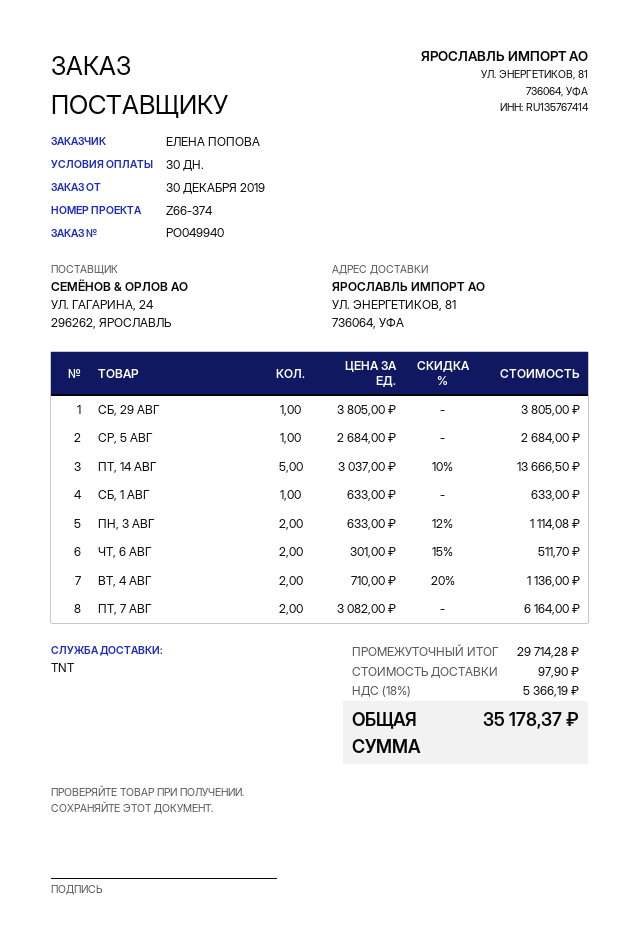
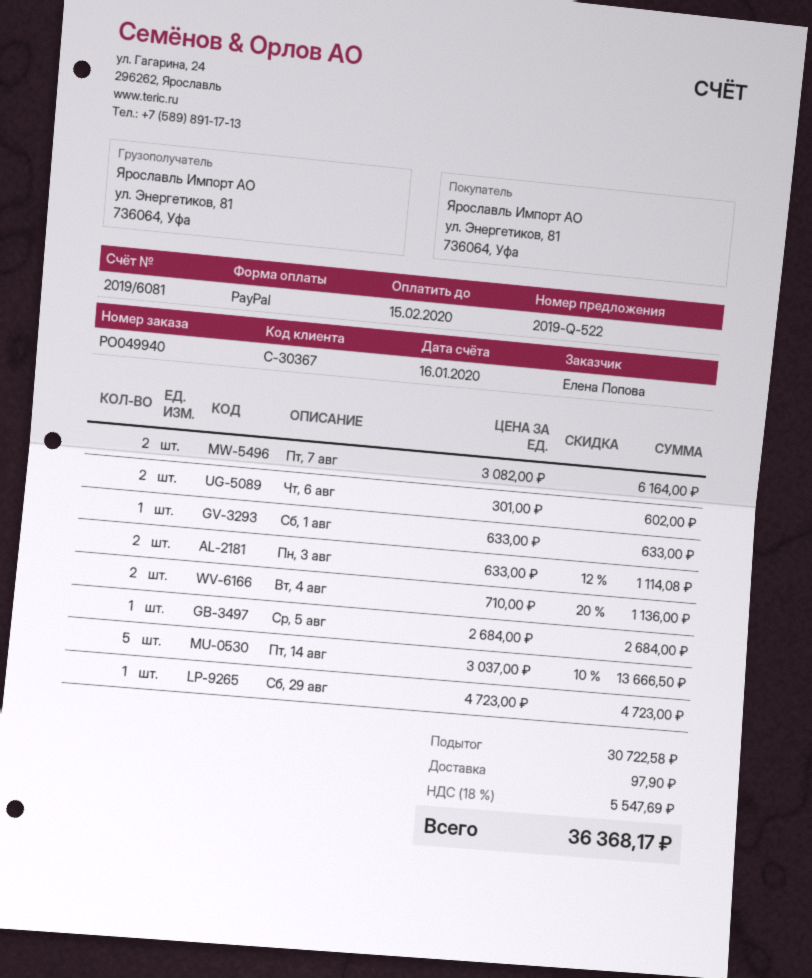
СБ, 29 АВГ: 1 x 3805.00 = 3805.00 -> 1 x 4723.00 = 4723.00
ЧТ, 6 АВГ: 2 x 301.00 - 15% = 511.70 -> 2 x 301.00 = 602.00
subtotal: 29714.28 -> 30722.58
tax: 18% = 5366.19 -> 18% = 5547.69
total: 35178.37 -> 36368.17

